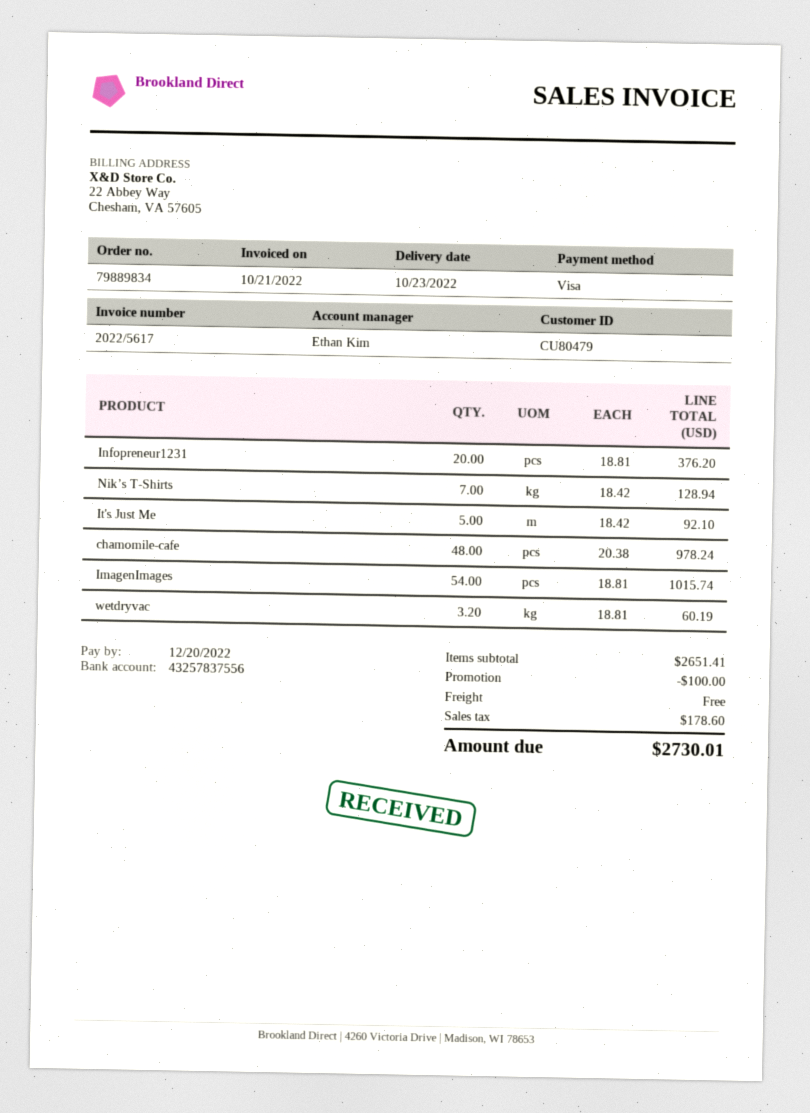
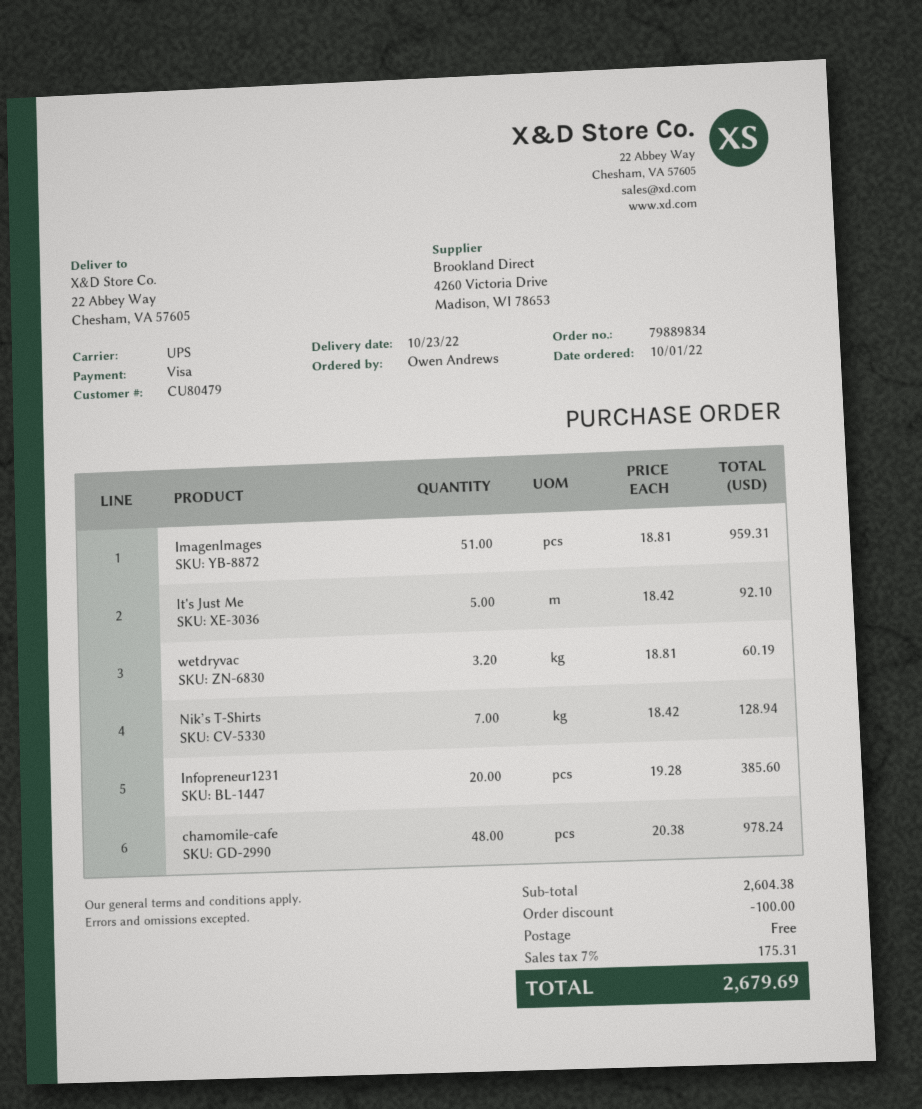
Infopreneur1231: 20 x 18.81 = 376.20 -> 20 x 19.28 = 385.60
ImagenImages: 54 x 18.81 = 1015.74 -> 51 x 18.81 = 959.31
subtotal: 2651.41 -> 2604.38
tax: 178.60 -> 175.31
total: 2730.01 -> 2679.69

